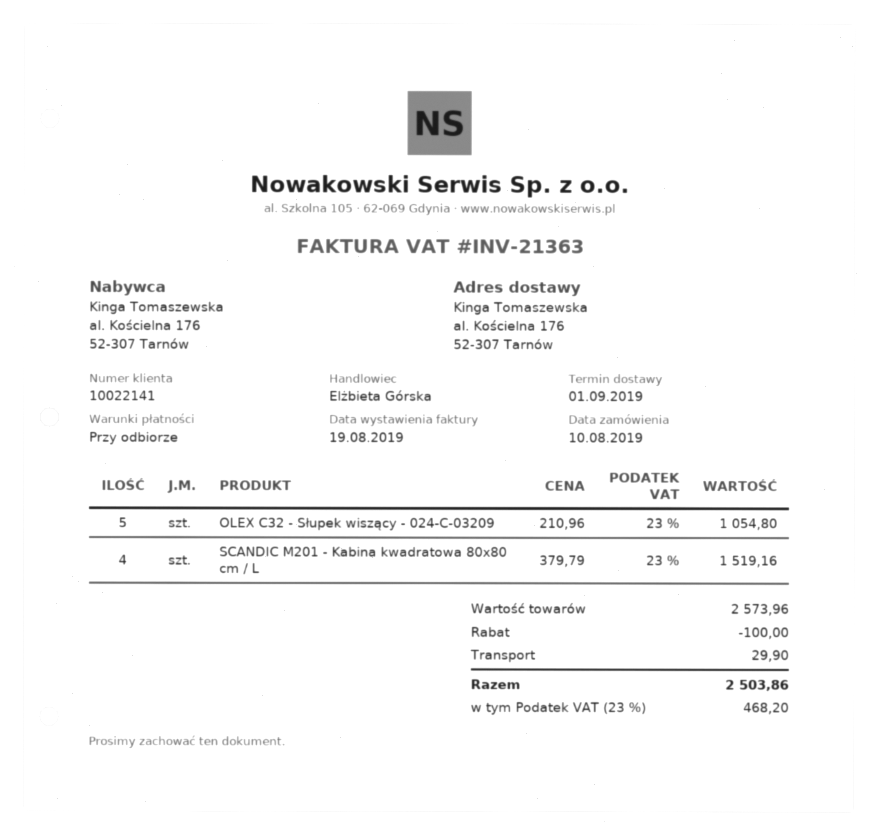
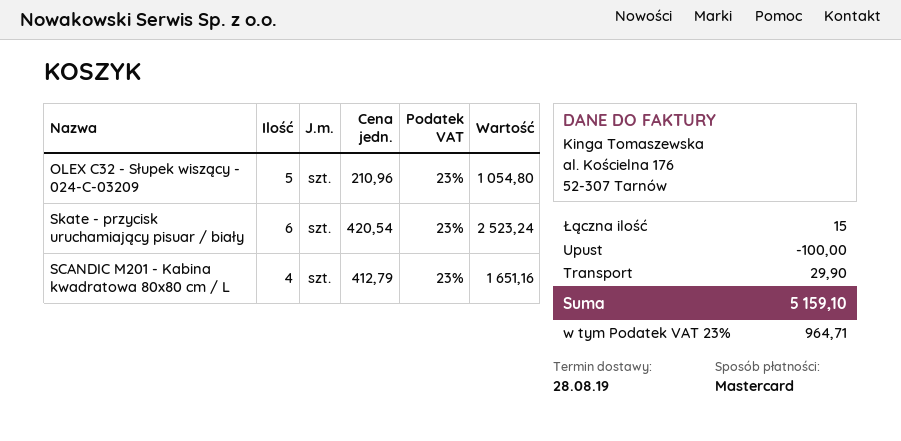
delivery date: 2019-09-01 -> 2019-08-28
SCANDIC M201 - Kabina kwadratowa 80x80 cm / L: 4 x 379.79 = 1519.16 -> 4 x 412.79 = 1651.16
Skate - przycisk uruchamiający pisuar / biały: none -> 6 x 420.54 = 2523.24
tax: 23% = 468.20 -> 23% = 964.71
total: 2503.86 -> 5159.10

